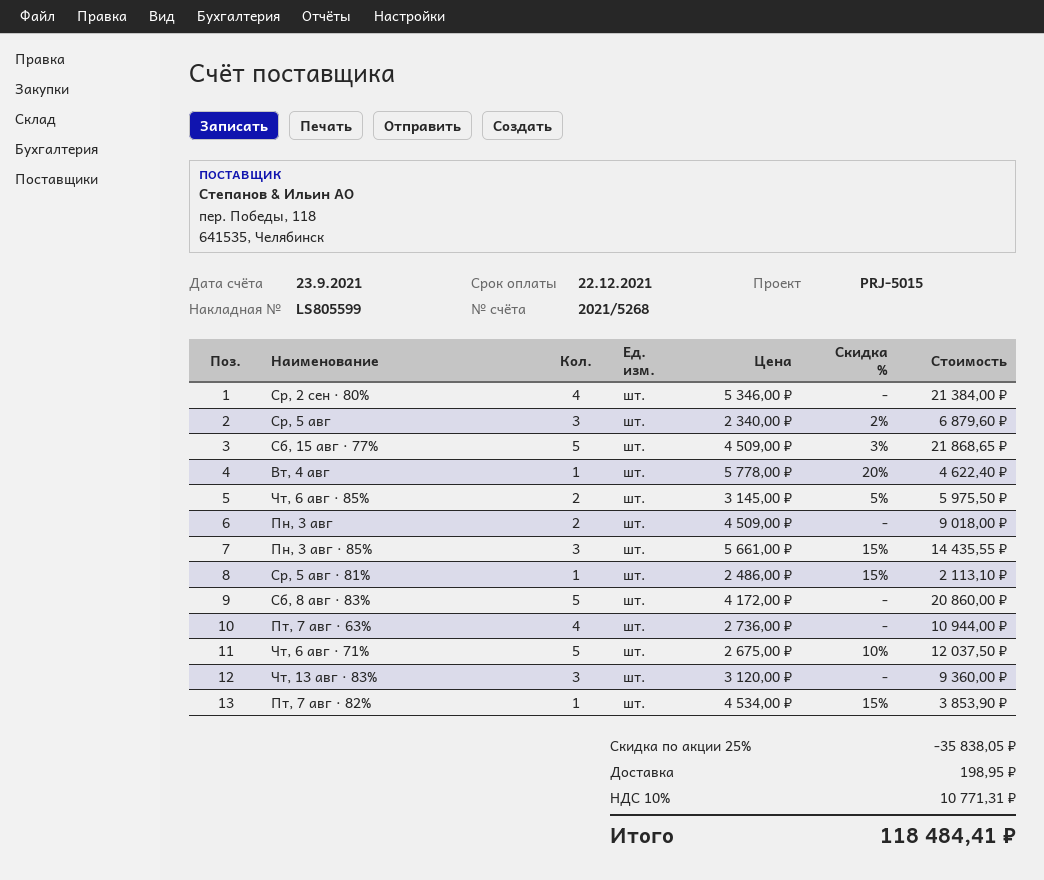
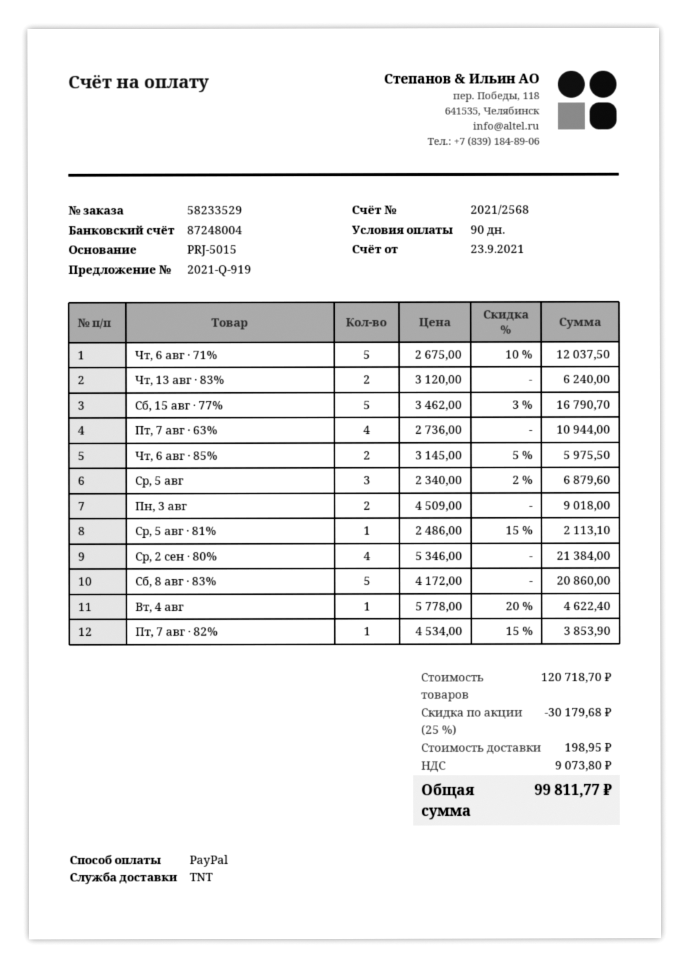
invoice number: 2021/5268 -> 2021/2568
Сб, 15 авг · 77%: 5 x 4509.00 - 3% = 21868.65 -> 5 x 3462.00 - 3% = 16790.70
Пн, 3 авг · 85%: 3 x 5661.00 - 15% = 14435.55 -> none
Чт, 13 авг · 83%: 3 x 3120.00 = 9360.00 -> 2 x 3120.00 = 6240.00
discount: 25% = 35838.05 -> 25% = 30179.68
tax: 10771.31 -> 9073.80
total: 118484.41 -> 99811.77

